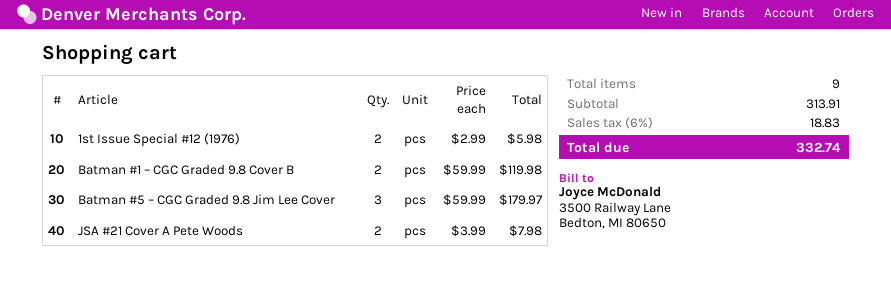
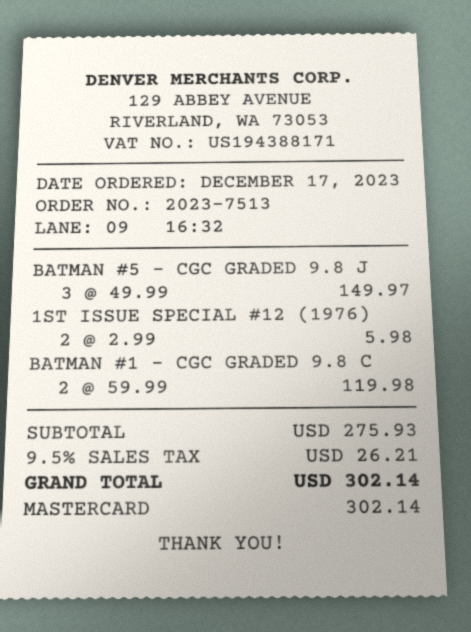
Batman #5 – CGC Graded 9.8 Jim Lee Cover: 3 x 59.99 = 179.97 -> 3 x 49.99 = 149.97
JSA #21 Cover A Pete Woods: 2 x 3.99 = 7.98 -> none
subtotal: 313.91 -> 275.93
tax: 6% = 18.83 -> 9.5% = 26.21
total: 332.74 -> 302.14

